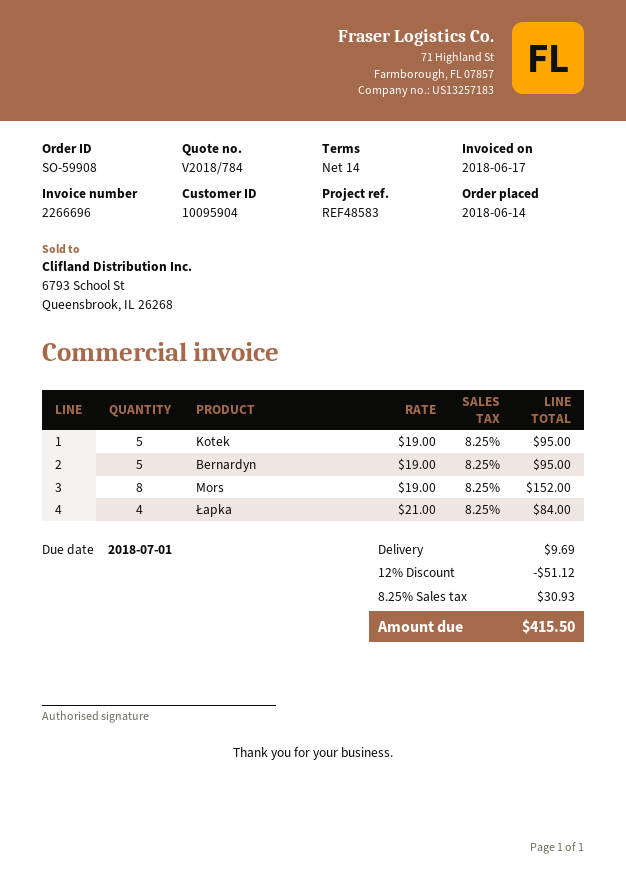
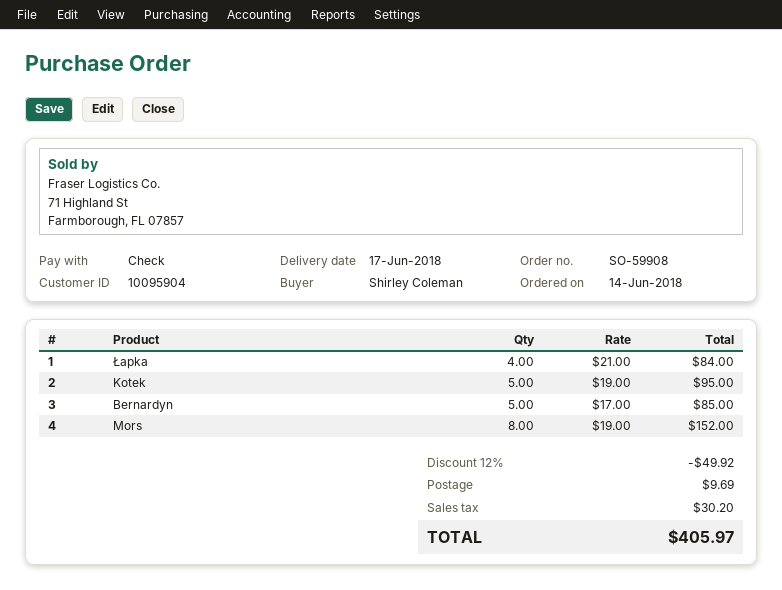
Bernardyn: 5 x 19.00 = 95.00 -> 5 x 17.00 = 85.00
discount: 12% = 51.12 -> 12% = 49.92
tax: 30.93 -> 30.20
total: 415.50 -> 405.97

